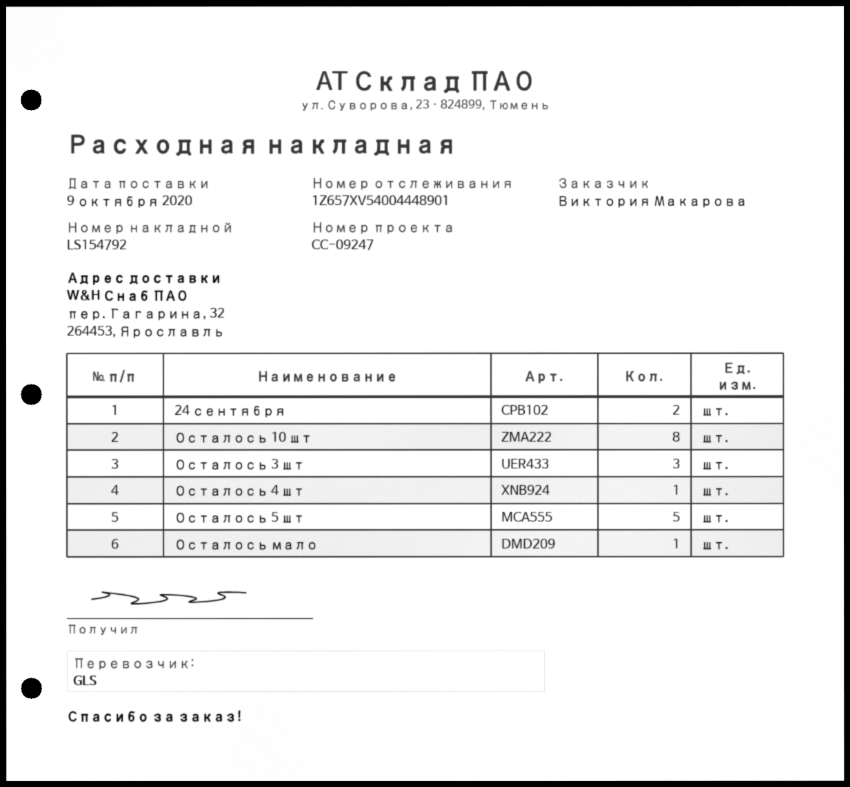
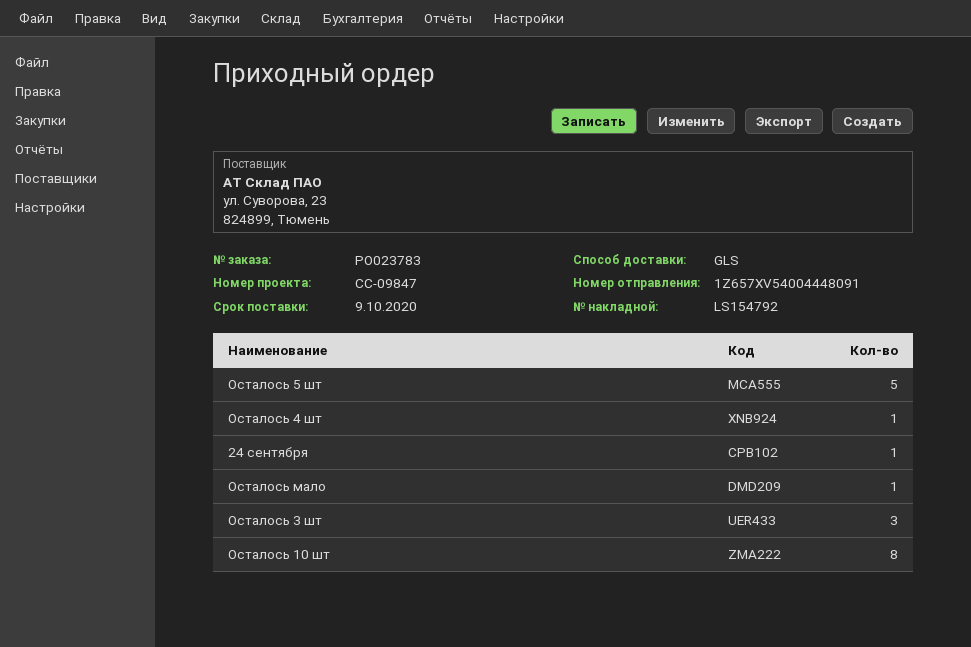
reference: CC-09247 -> CC-09847
tracking number: 1Z657XV54004448901 -> 1Z657XV54004448091
24 сентября: 2 -> 1

